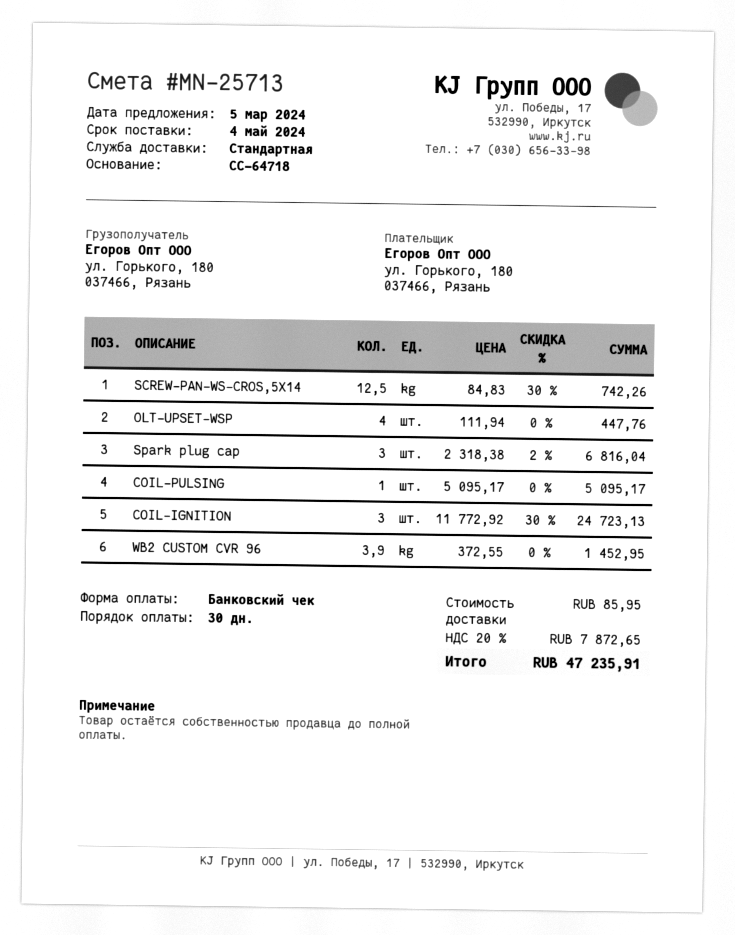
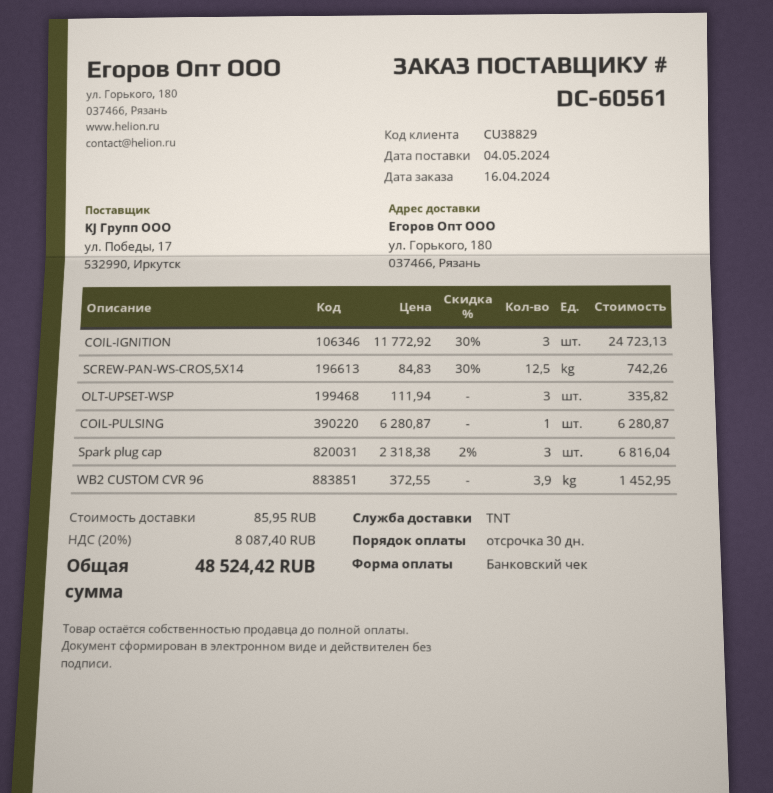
shipping method: standard -> TNT
OLT-UPSET-WSP: 4 x 111.94 = 447.76 -> 3 x 111.94 = 335.82
COIL-PULSING: 1 x 5095.17 = 5095.17 -> 1 x 6280.87 = 6280.87
tax: 20% = 7872.65 -> 20% = 8087.40
total: 47235.91 -> 48524.42

